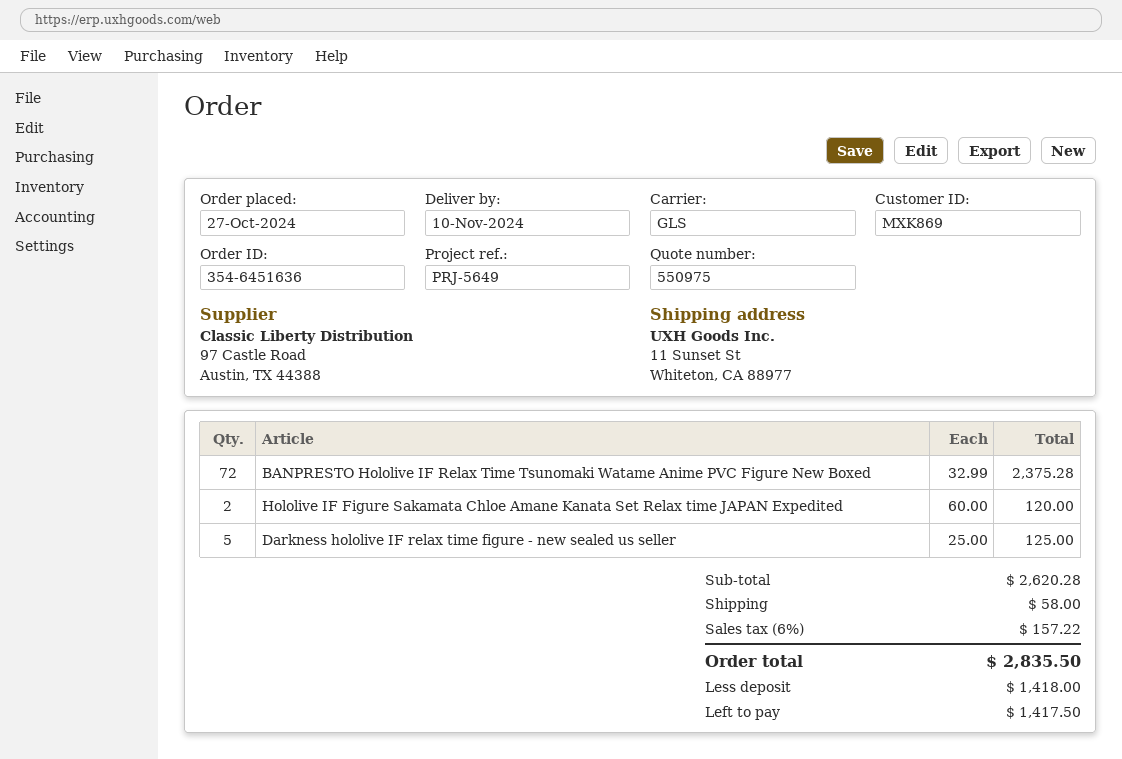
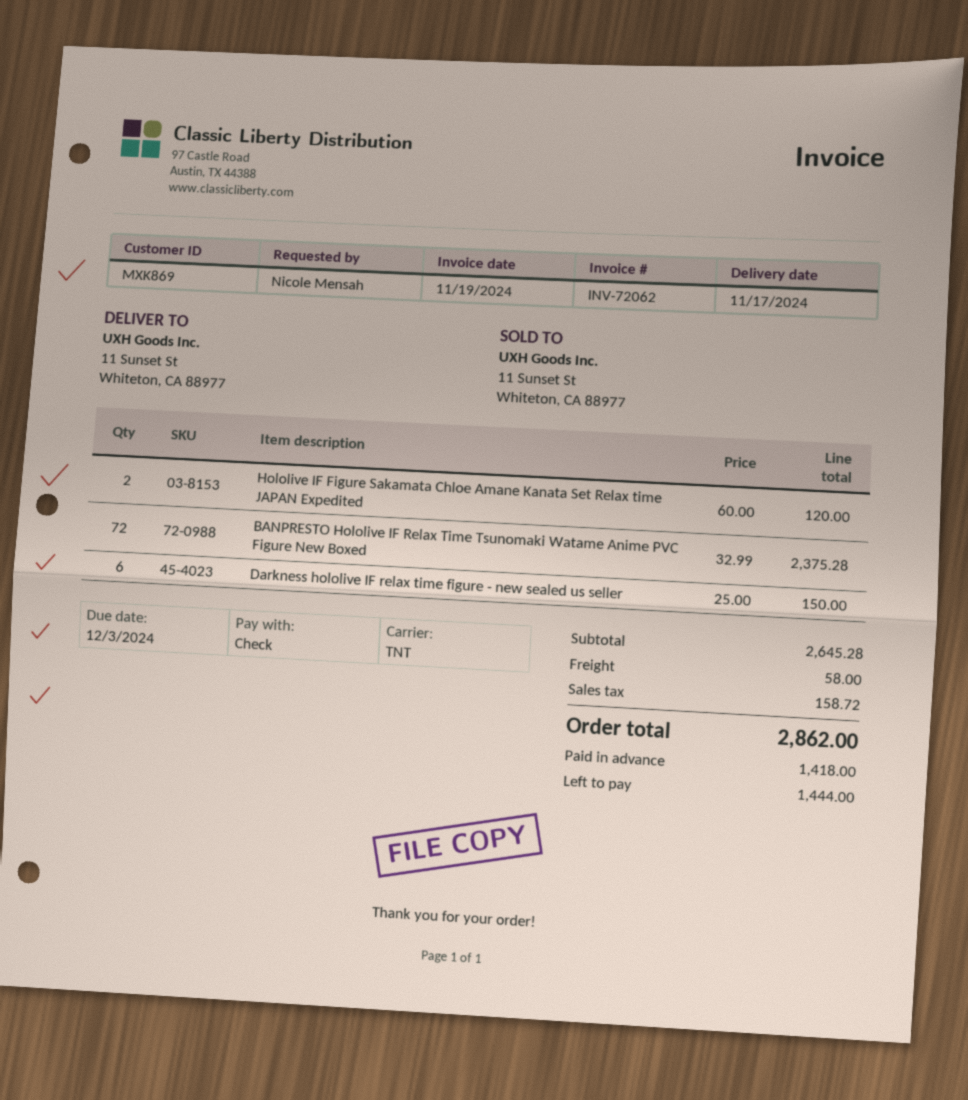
delivery date: 2024-11-10 -> 2024-11-17
shipping method: GLS -> TNT
Darkness hololive IF relax time figure - new sealed us seller: 5 x 25.00 = 125.00 -> 6 x 25.00 = 150.00
subtotal: 2620.28 -> 2645.28
tax: 157.22 -> 158.72
total: 2835.50 -> 2862.00
balance: 1417.50 -> 1444.00

